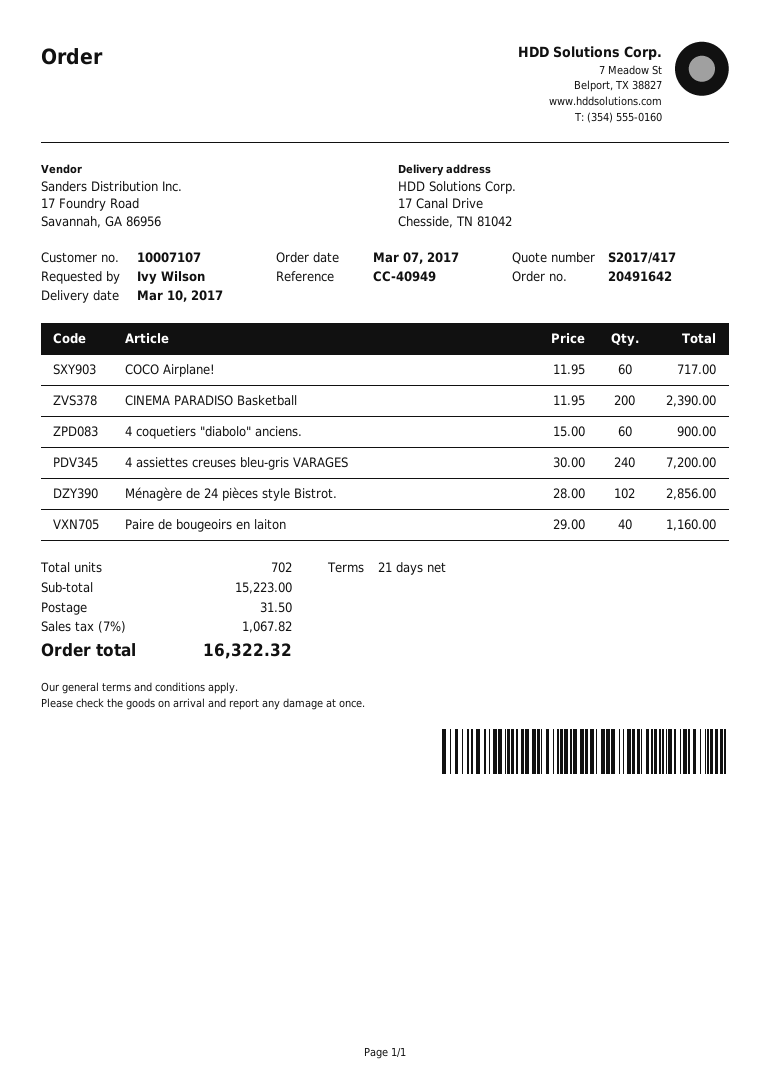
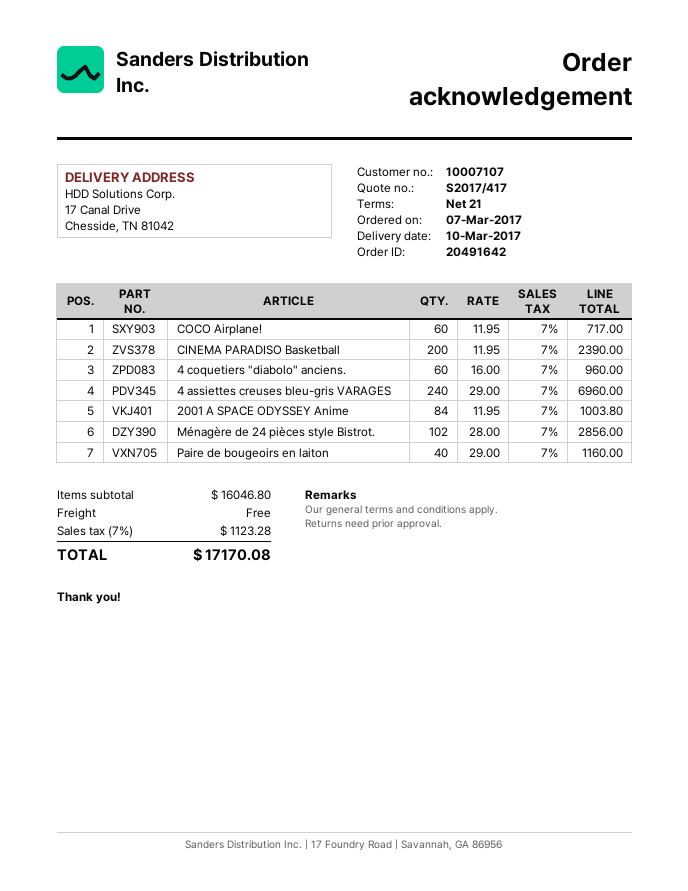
4 coquetiers "diabolo" anciens.: 60 x 15.00 = 900.00 -> 60 x 16.00 = 960.00
4 assiettes creuses bleu-gris VARAGES: 240 x 30.00 = 7200.00 -> 240 x 29.00 = 6960.00
2001 A SPACE ODYSSEY Anime: none -> 84 x 11.95 = 1003.80
subtotal: 15223.00 -> 16046.80
shipping: 31.50 -> 0.00
tax: 7% = 1067.82 -> 7% = 1123.28
total: 16322.32 -> 17170.08

